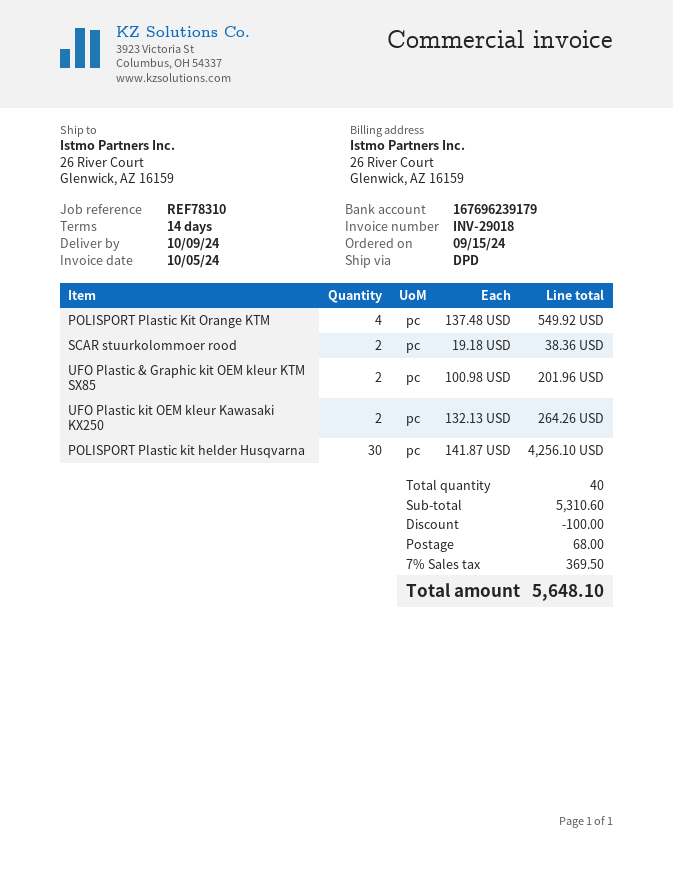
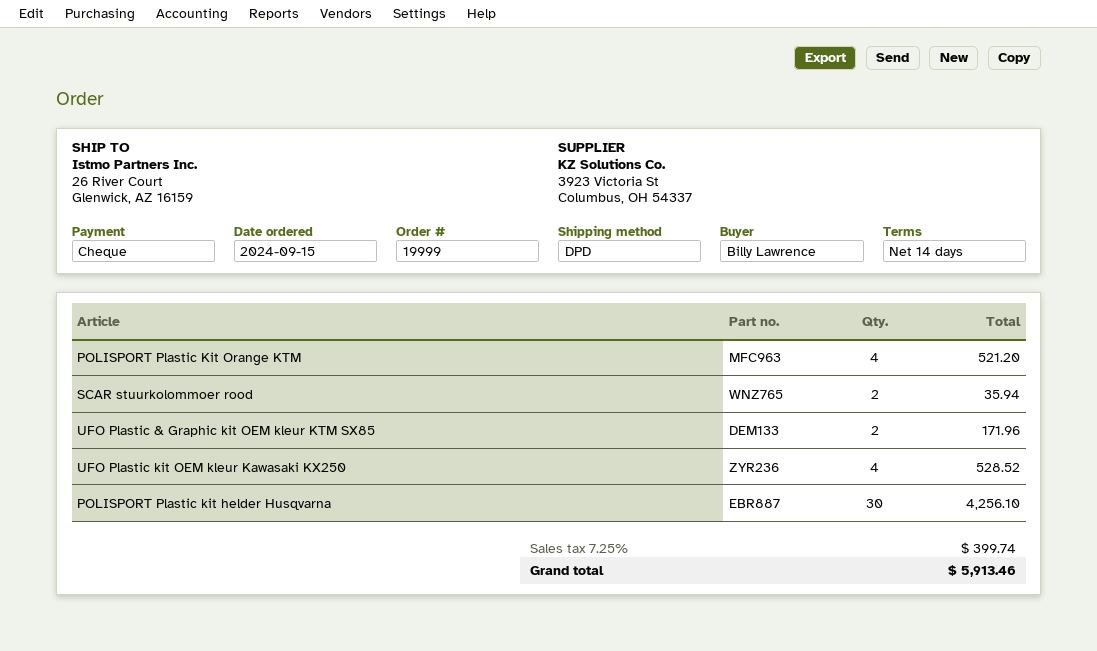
POLISPORT Plastic Kit Orange KTM: 4 for 549.92 -> 4 for 521.20
SCAR stuurkolommoer rood: 2 for 38.36 -> 2 for 35.94
UFO Plastic & Graphic kit OEM kleur KTM SX85: 2 for 201.96 -> 2 for 171.96
UFO Plastic kit OEM kleur Kawasaki KX250: 2 for 264.26 -> 4 for 528.52
discount: 100.00 -> none
shipping: 68.00 -> none
tax: 7% = 369.50 -> 7.25% = 399.74
total: 5648.10 -> 5913.46

